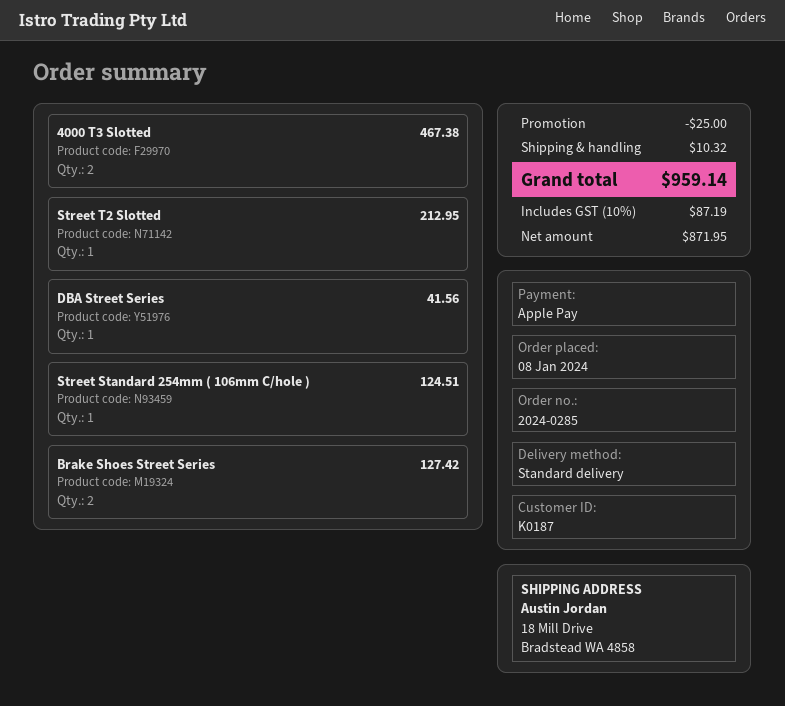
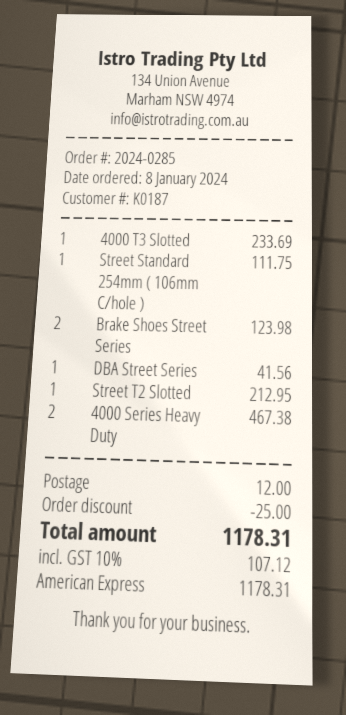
payment method: Apple Pay -> American Express
4000 T3 Slotted: 2 for 467.38 -> 1 for 233.69
Street Standard 254mm ( 106mm C/hole ): 1 for 124.51 -> 1 for 111.75
Brake Shoes Street Series: 2 for 127.42 -> 2 for 123.98
4000 Series Heavy Duty: none -> 2 for 467.38
shipping: 10.32 -> 12.00
tax: 10% = 87.19 -> 10% = 107.12
total: 959.14 -> 1178.31

